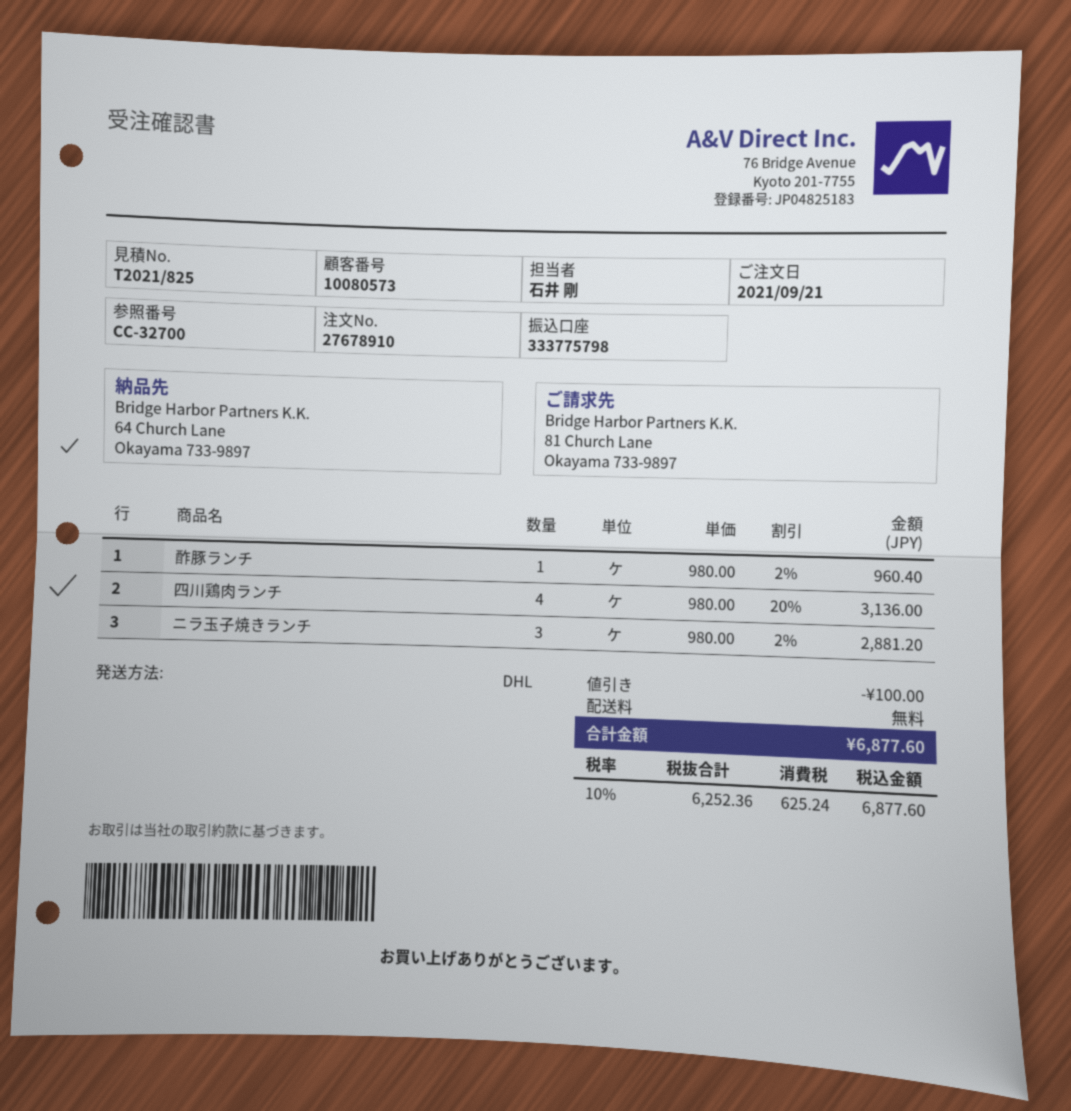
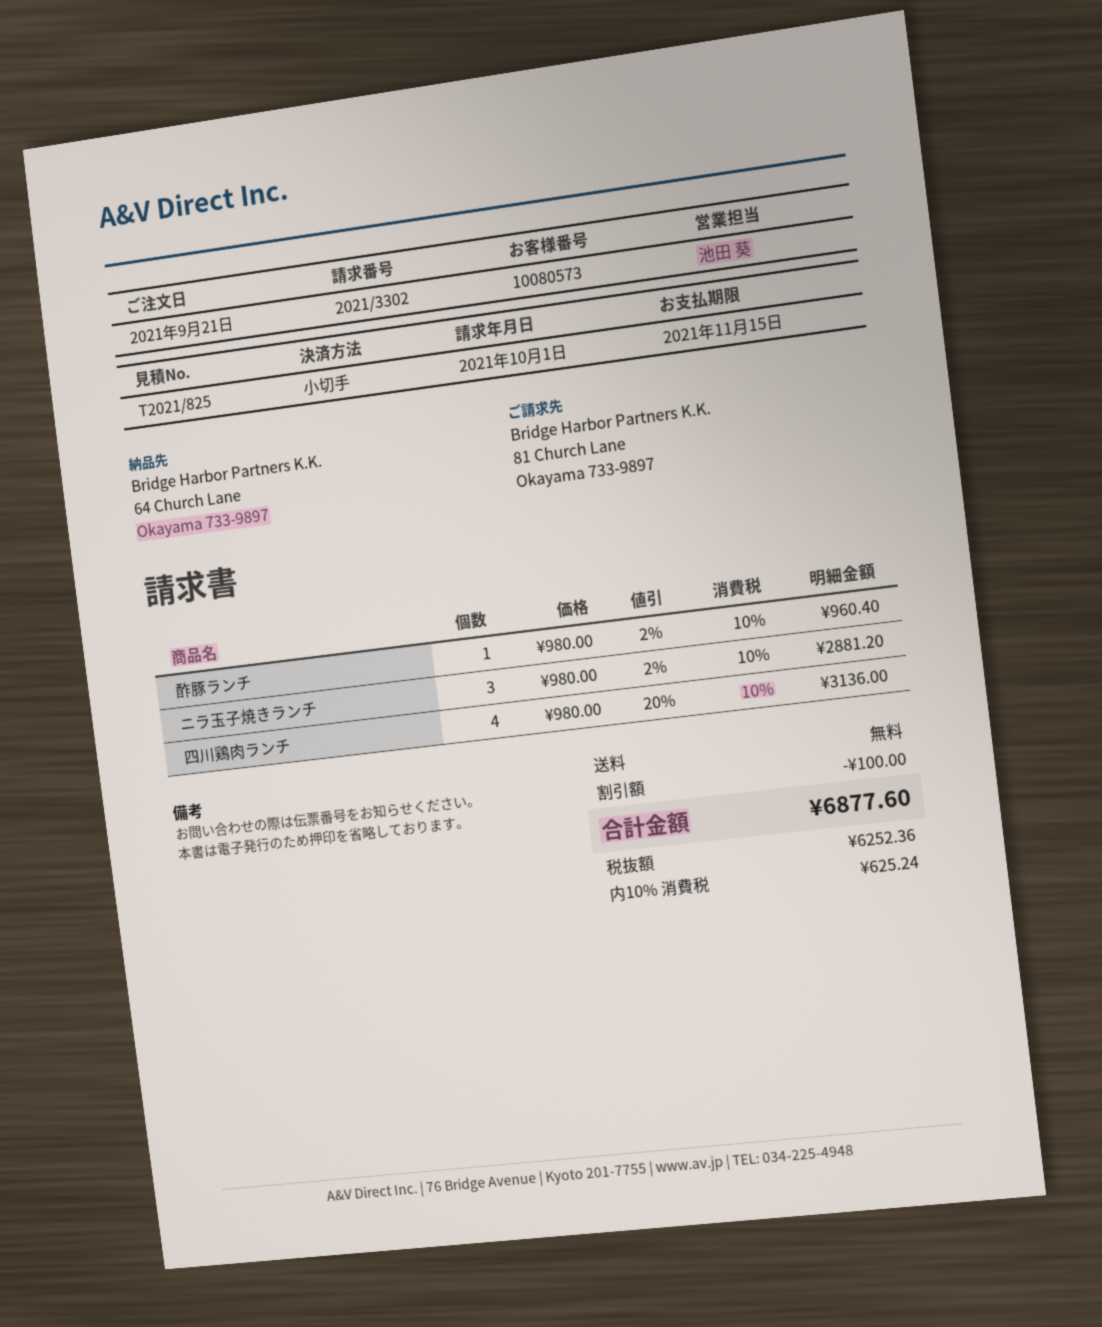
sales rep: 石井 剛 -> 池田 葵

